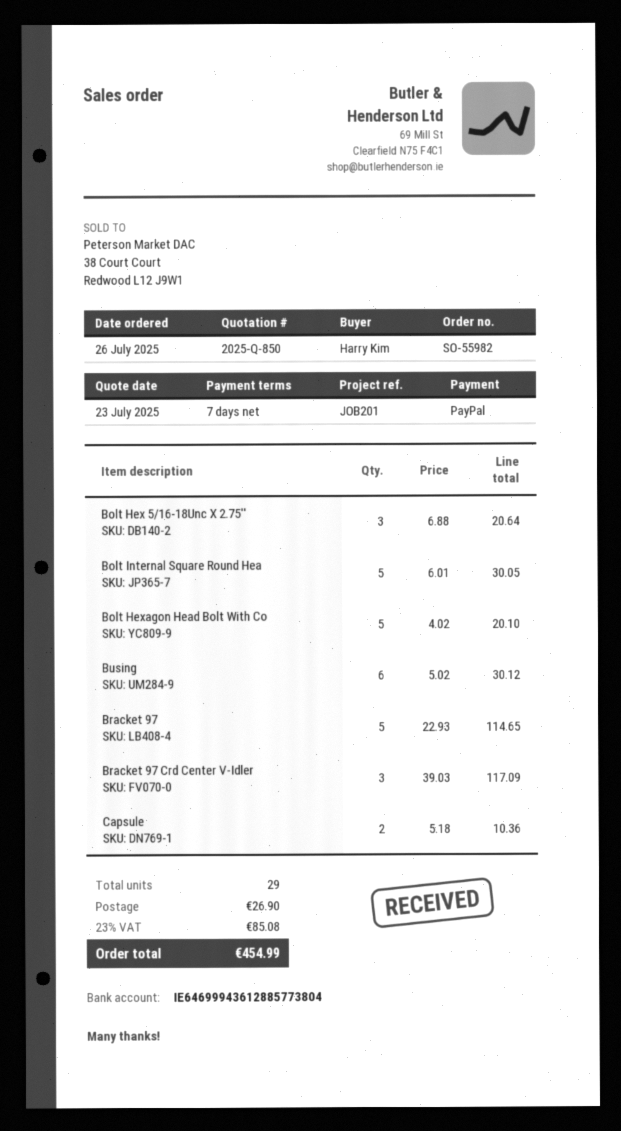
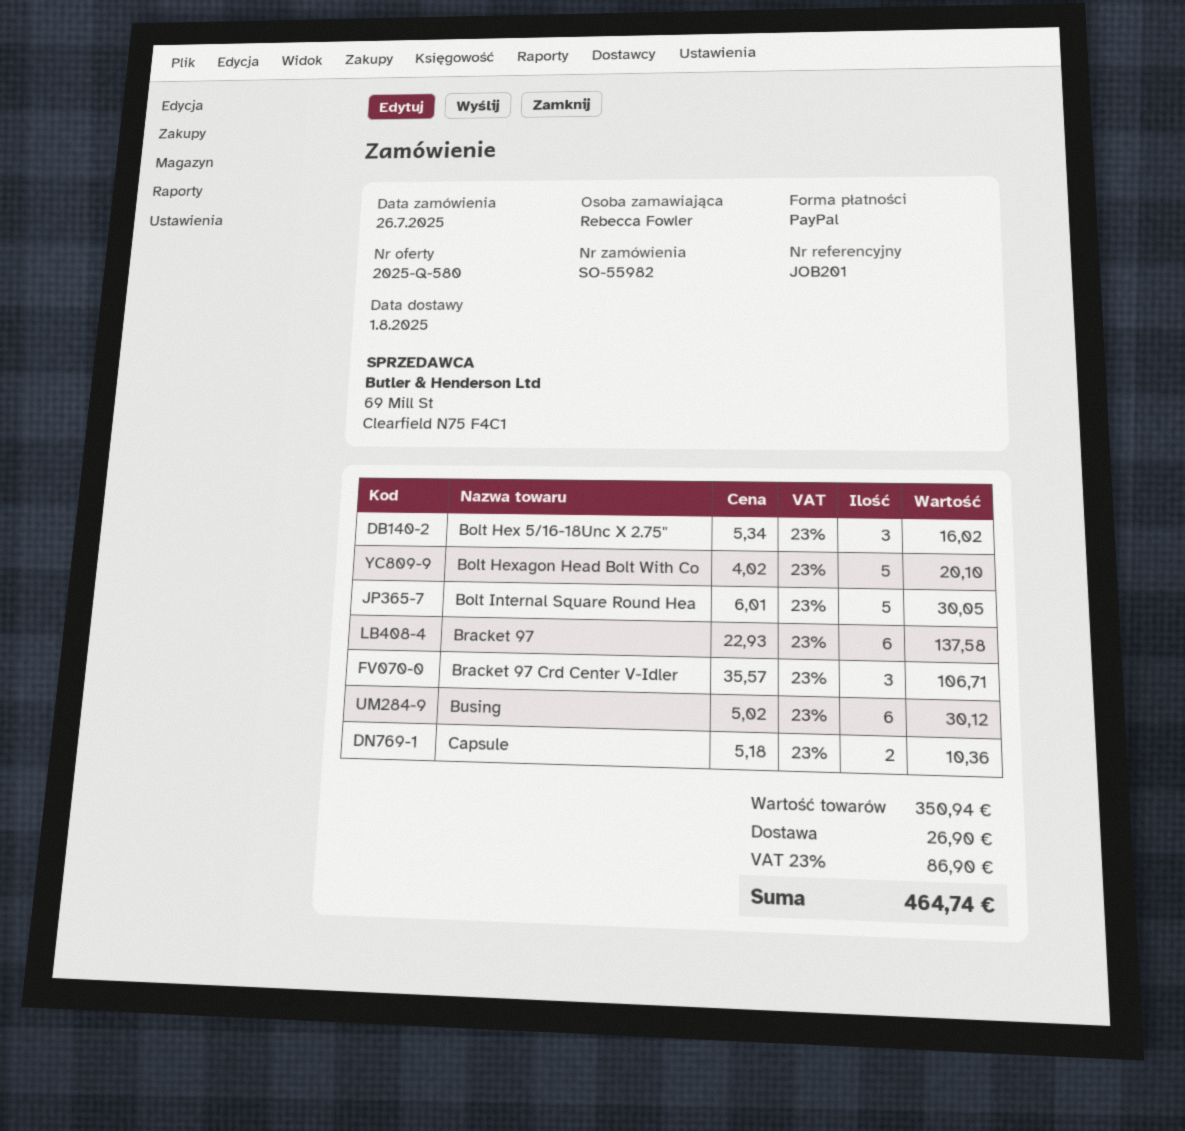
quote number: 2025-Q-850 -> 2025-Q-580
ordered by: Harry Kim -> Rebecca Fowler
Bolt Hex 5/16-18Unc X 2.75'': 3 x 6.88 = 20.64 -> 3 x 5.34 = 16.02
Bracket 97: 5 x 22.93 = 114.65 -> 6 x 22.93 = 137.58
Bracket 97 Crd Center V-Idler: 3 x 39.03 = 117.09 -> 3 x 35.57 = 106.71
tax: 23% = 85.08 -> 23% = 86.90
total: 454.99 -> 464.74

